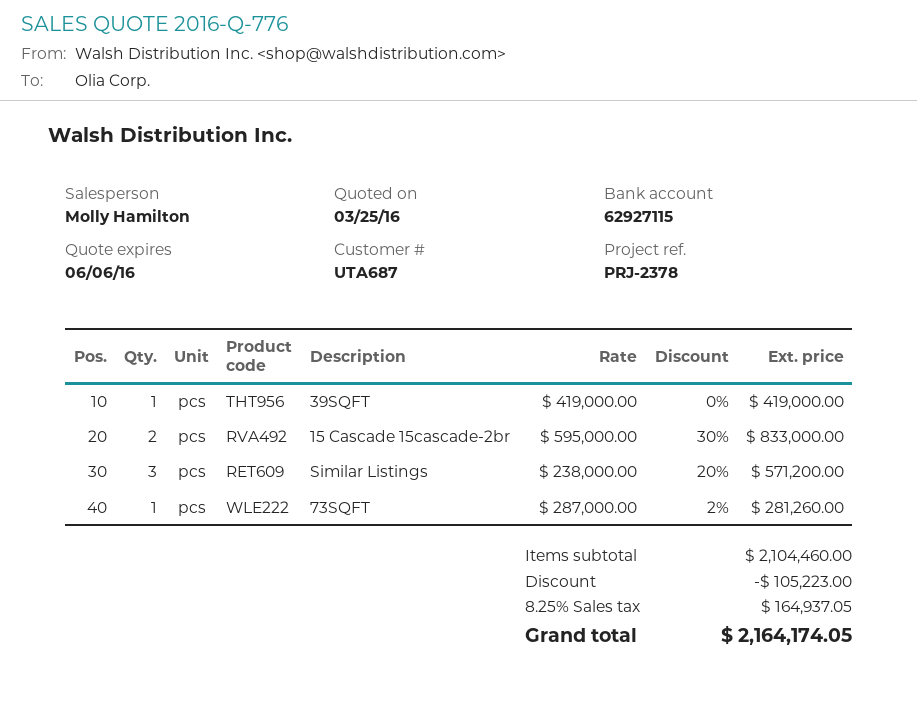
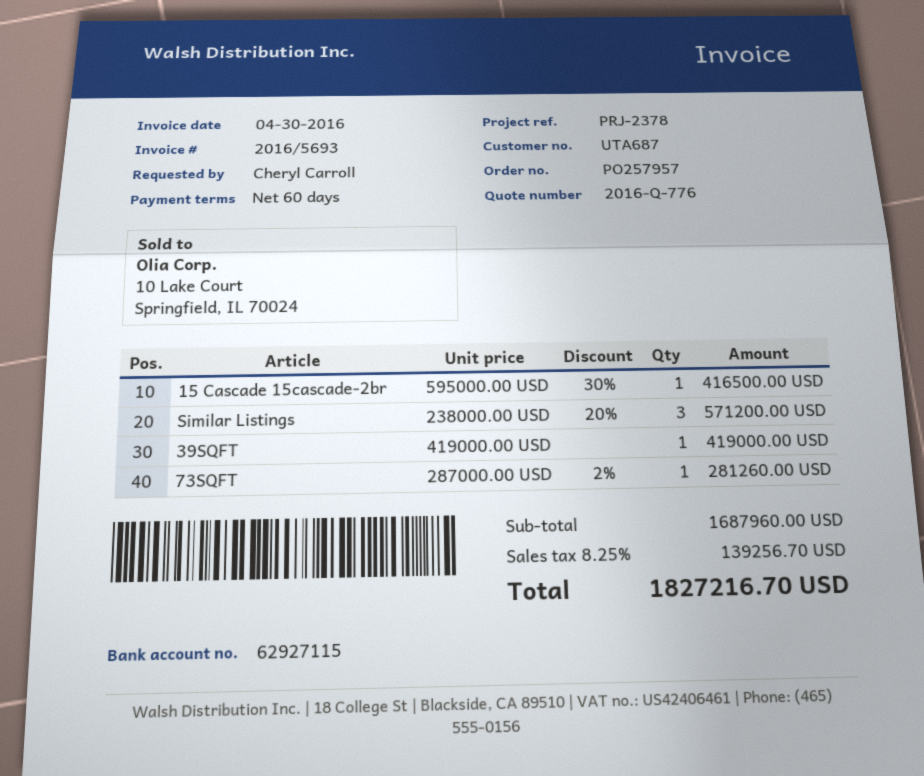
15 Cascade 15cascade-2br: 2 x 595000.00 - 30% = 833000.00 -> 1 x 595000.00 - 30% = 416500.00
subtotal: 2104460.00 -> 1687960.00
discount: 105223.00 -> none
tax: 8.25% = 164937.05 -> 8.25% = 139256.70
total: 2164174.05 -> 1827216.70

